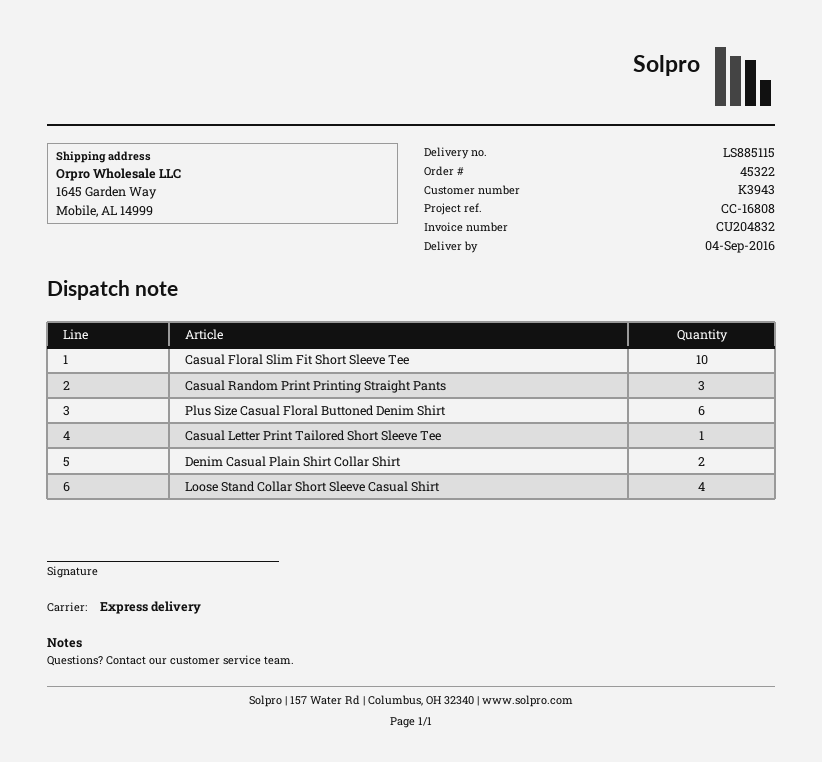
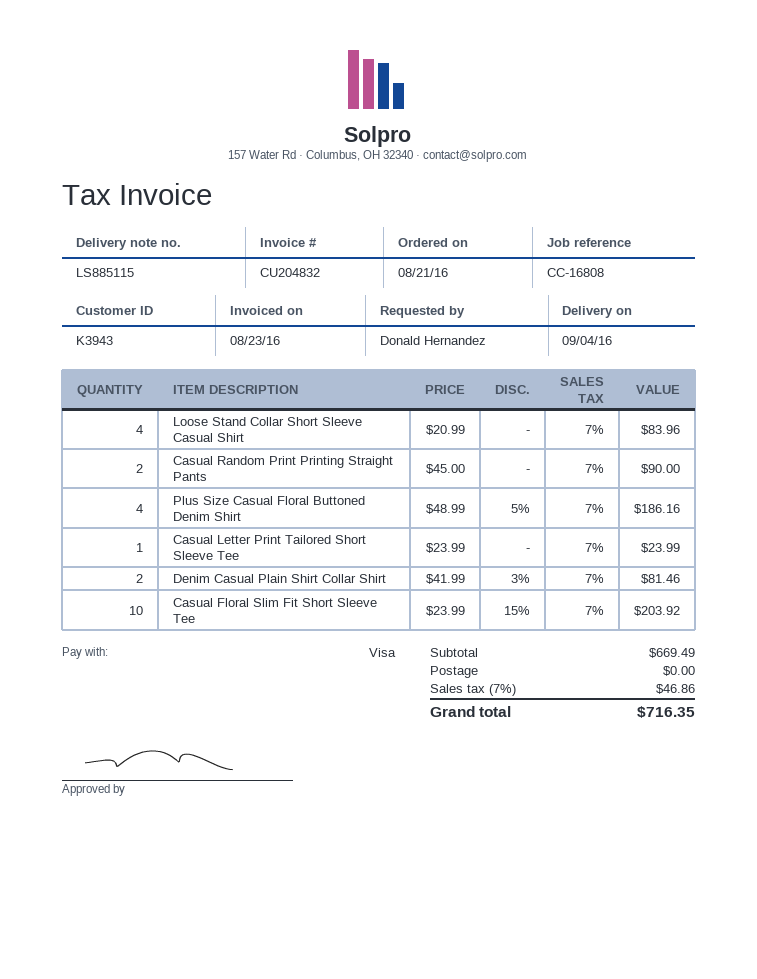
Casual Random Print Printing Straight Pants: 3 -> 2
Plus Size Casual Floral Buttoned Denim Shirt: 6 -> 4

